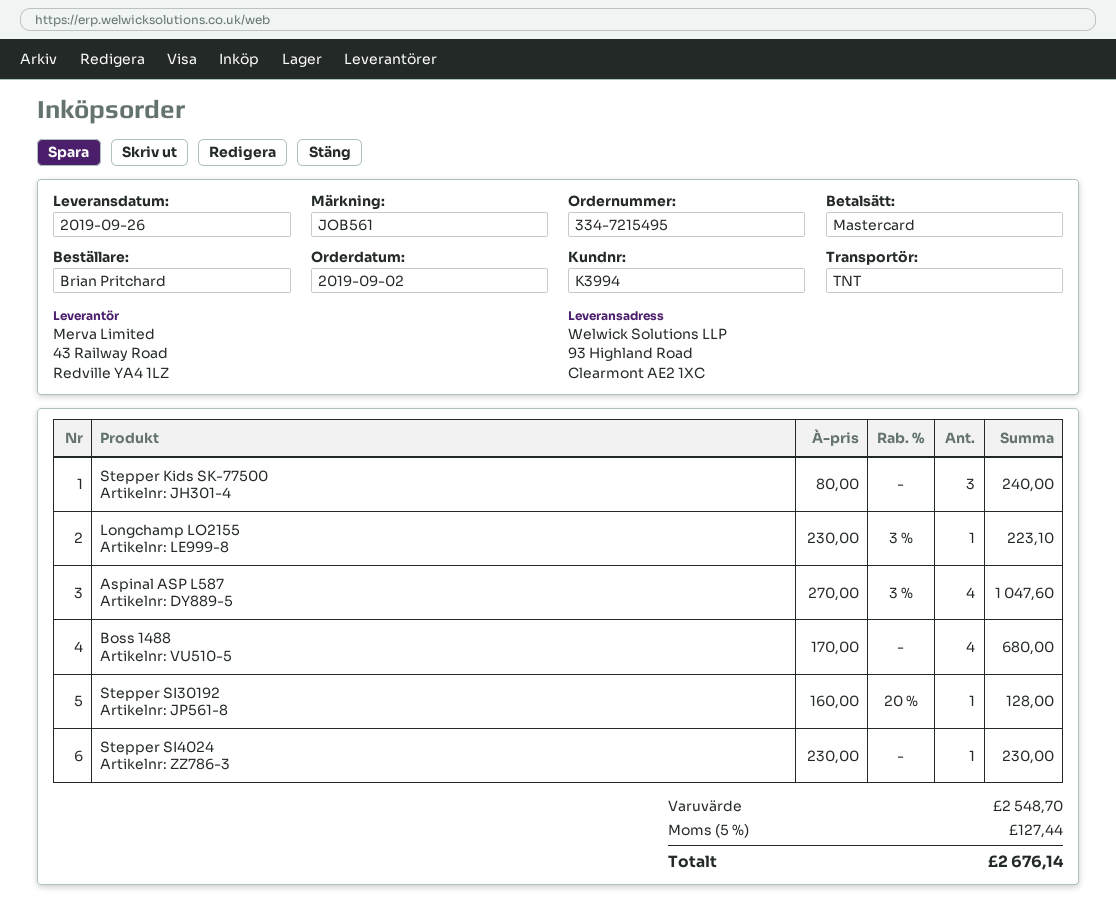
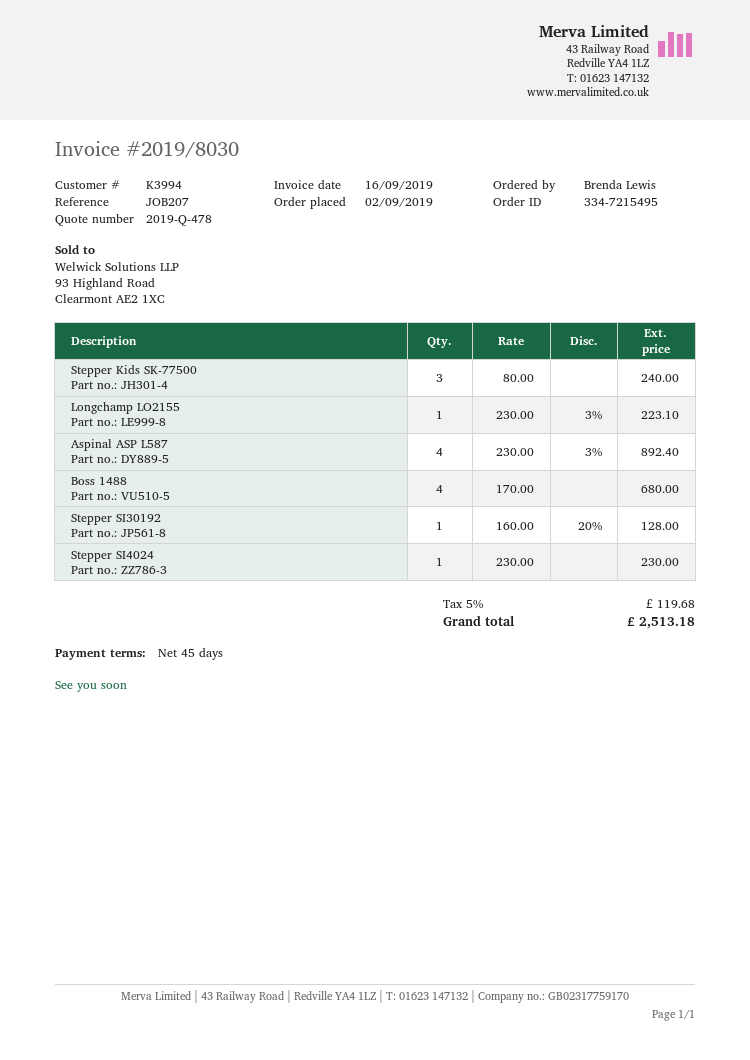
reference: JOB561 -> JOB207
ordered by: Brian Pritchard -> Brenda Lewis
Aspinal ASP L587: 4 x 270.00 - 3% = 1047.60 -> 4 x 230.00 - 3% = 892.40
tax: 5% = 127.44 -> 5% = 119.68
total: 2676.14 -> 2513.18

